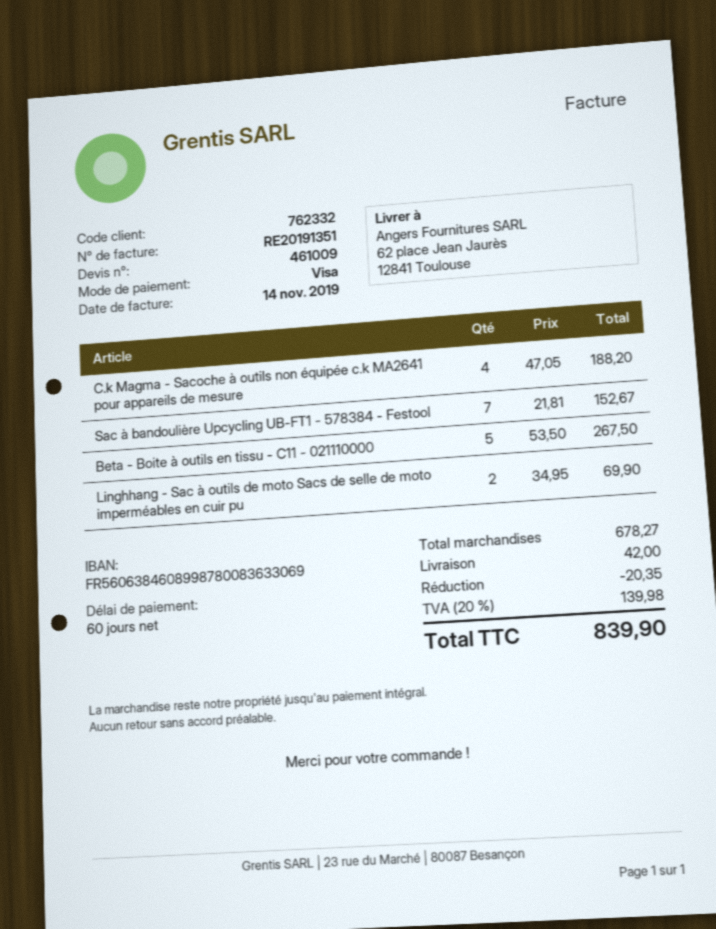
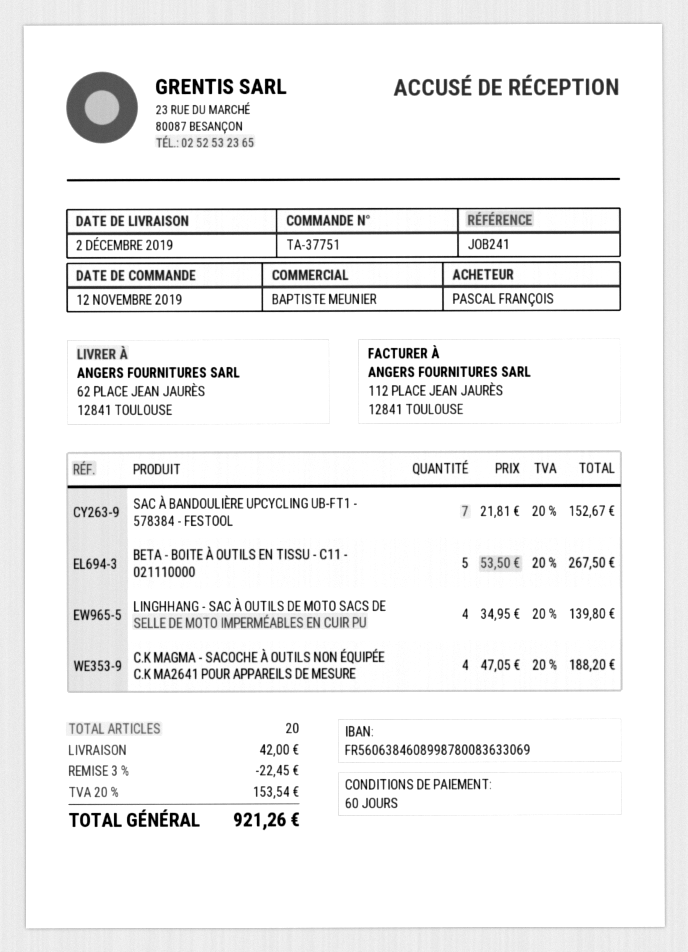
Linghhang - Sac à outils de moto Sacs de selle de moto imperméables en cuir pu: 2 x 34.95 = 69.90 -> 4 x 34.95 = 139.80
discount: 20.35 -> 22.45
tax: 20% = 139.98 -> 20% = 153.54
total: 839.90 -> 921.26

